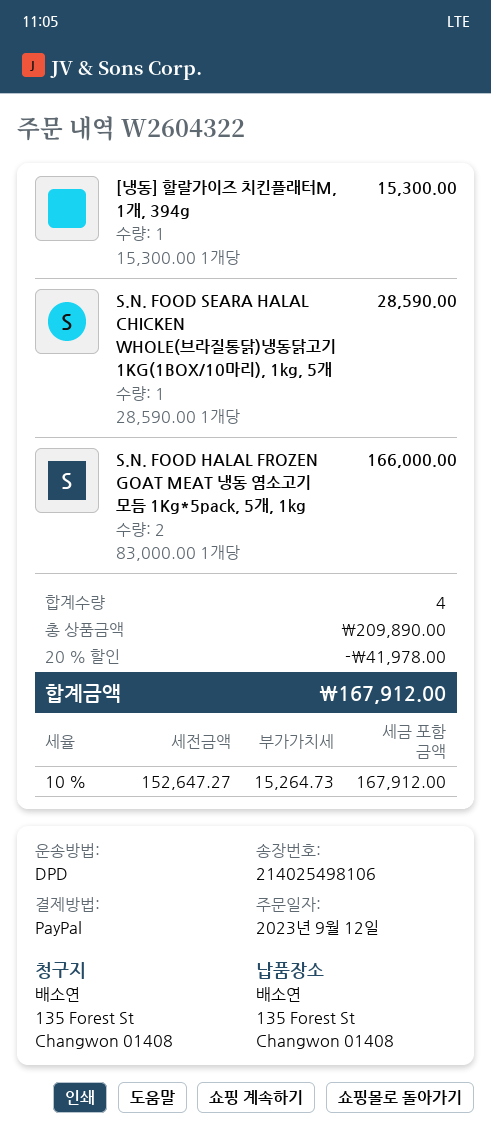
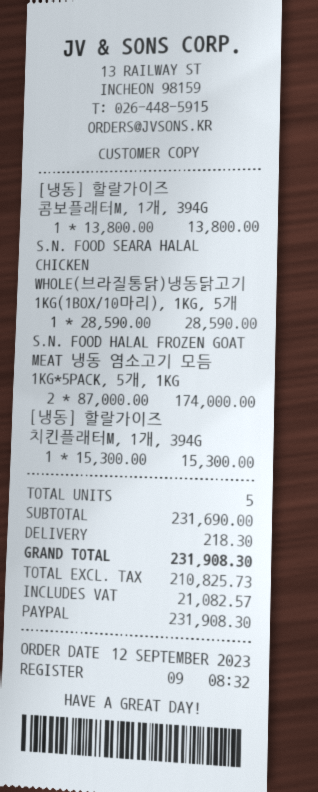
S.N. FOOD HALAL FROZEN GOAT MEAT 냉동 염소고기 모듬 1Kg*5pack, 5개, 1kg: 2 x 83000.00 = 166000.00 -> 2 x 87000.00 = 174000.00
[냉동] 할랄가이즈 콤보플래터M, 1개, 394G: none -> 1 x 13800.00 = 13800.00
total quantity: 4 -> 5
subtotal: 209890.00 -> 231690.00
discount: 20% = 41978.00 -> none
shipping: none -> 218.30
net: 152647.27 -> 210825.73
tax: 15264.73 -> 21082.57
total: 167912.00 -> 231908.30

